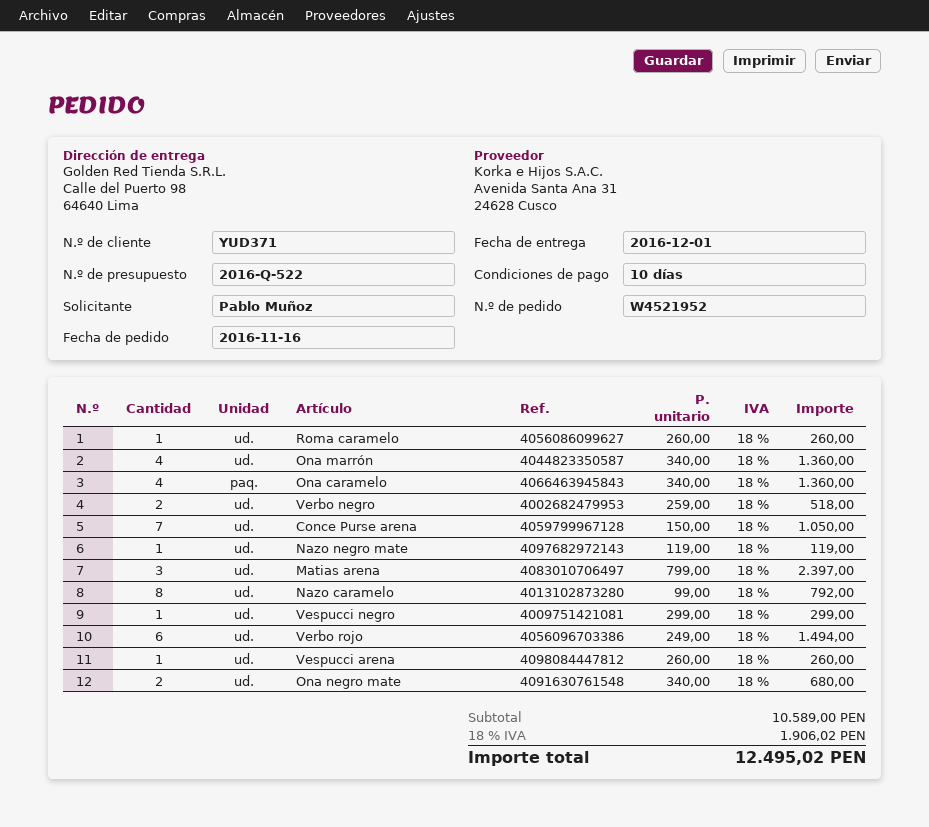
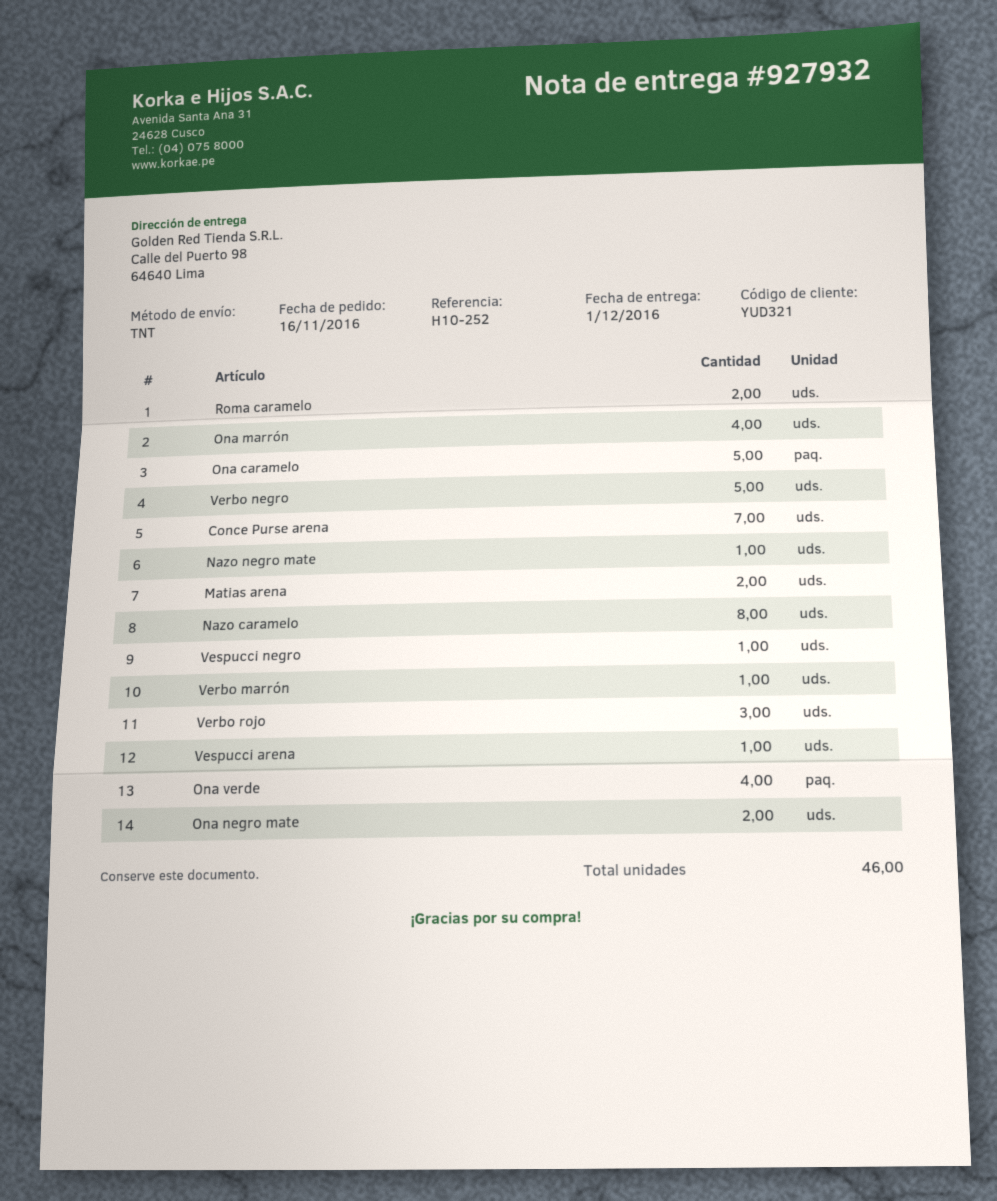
customer number: YUD371 -> YUD321
Roma caramelo: 1 -> 2
Ona caramelo: 4 -> 5
Verbo negro: 2 -> 5
Matias arena: 3 -> 2
Verbo rojo: 6 -> 3
Verbo marrón: none -> 1
Ona verde: none -> 4

